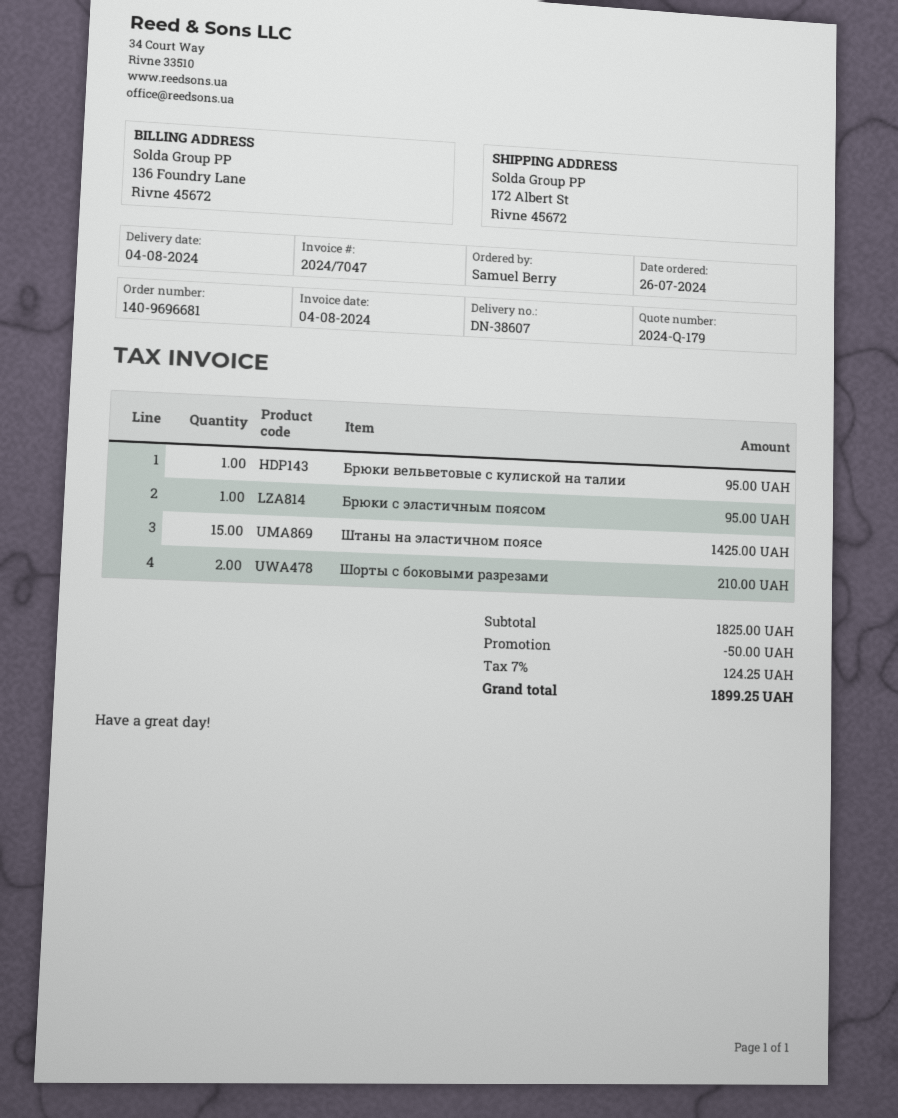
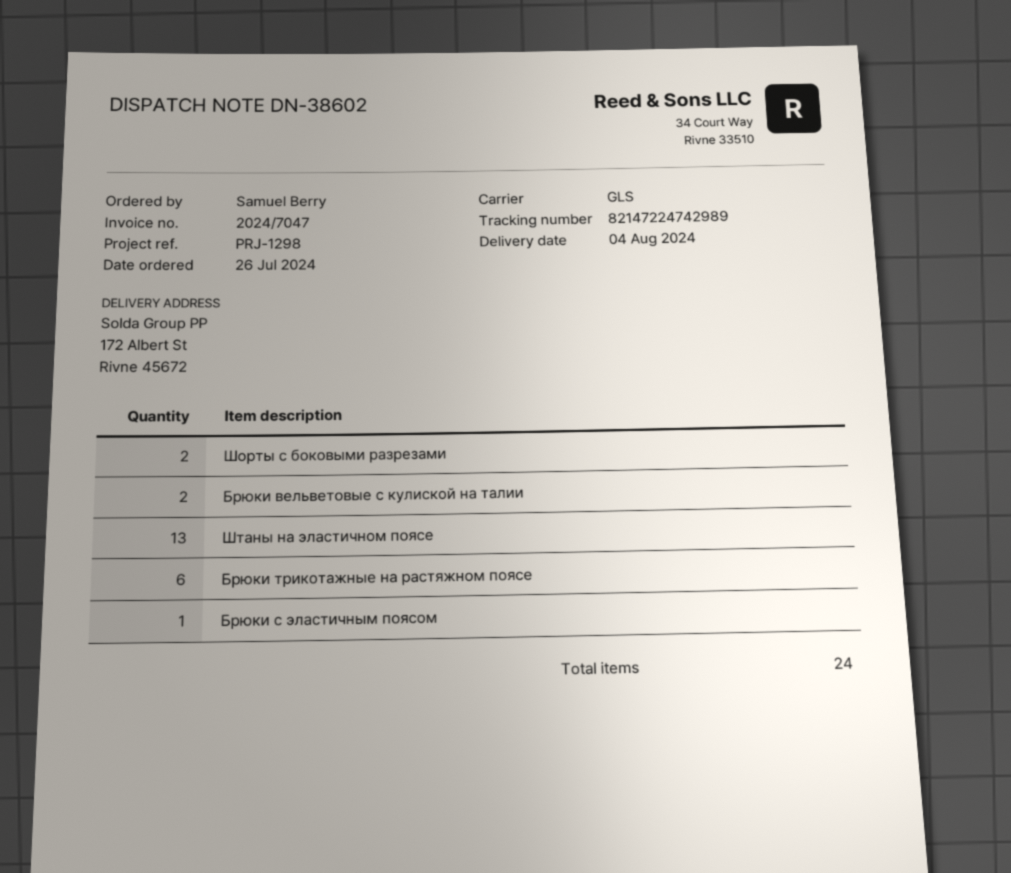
delivery note number: DN-38607 -> DN-38602
Брюки вельветовые с кулиской на талии: 1 -> 2
Штаны на эластичном поясе: 15 -> 13
Брюки трикотажные на растяжном поясе: none -> 6

